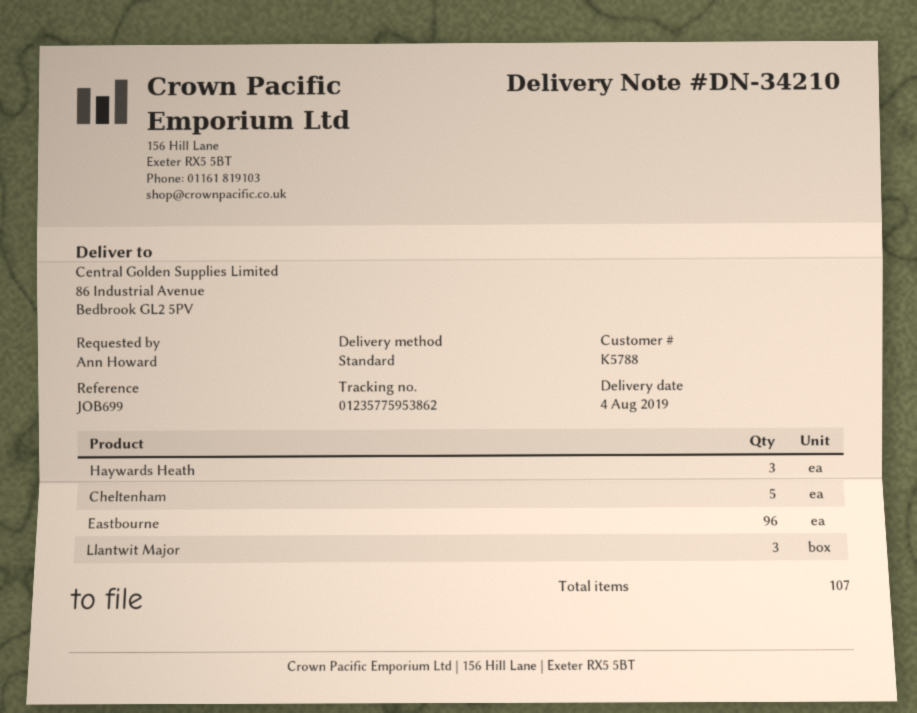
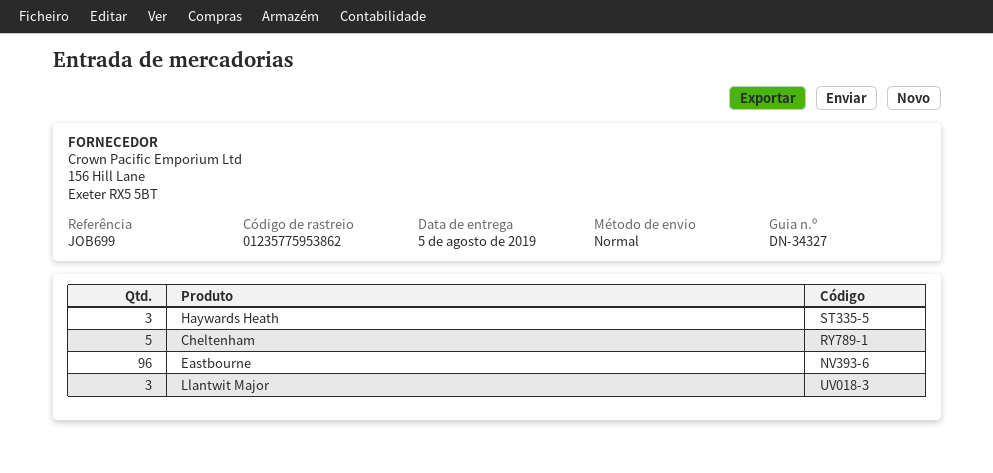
delivery note number: DN-34210 -> DN-34327
delivery date: 2019-08-04 -> 2019-08-05

